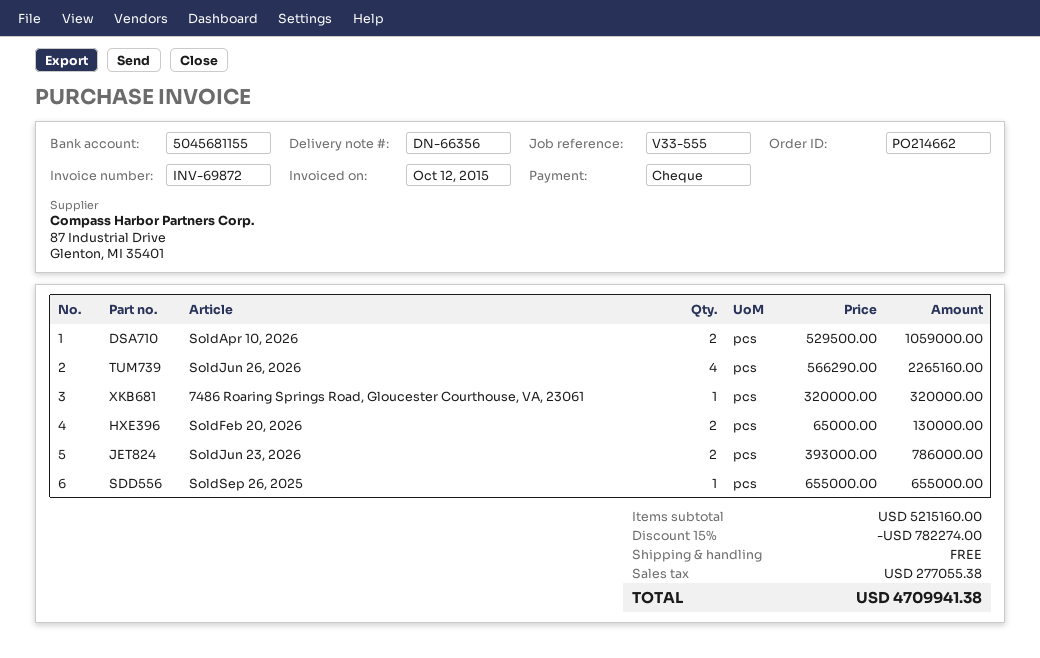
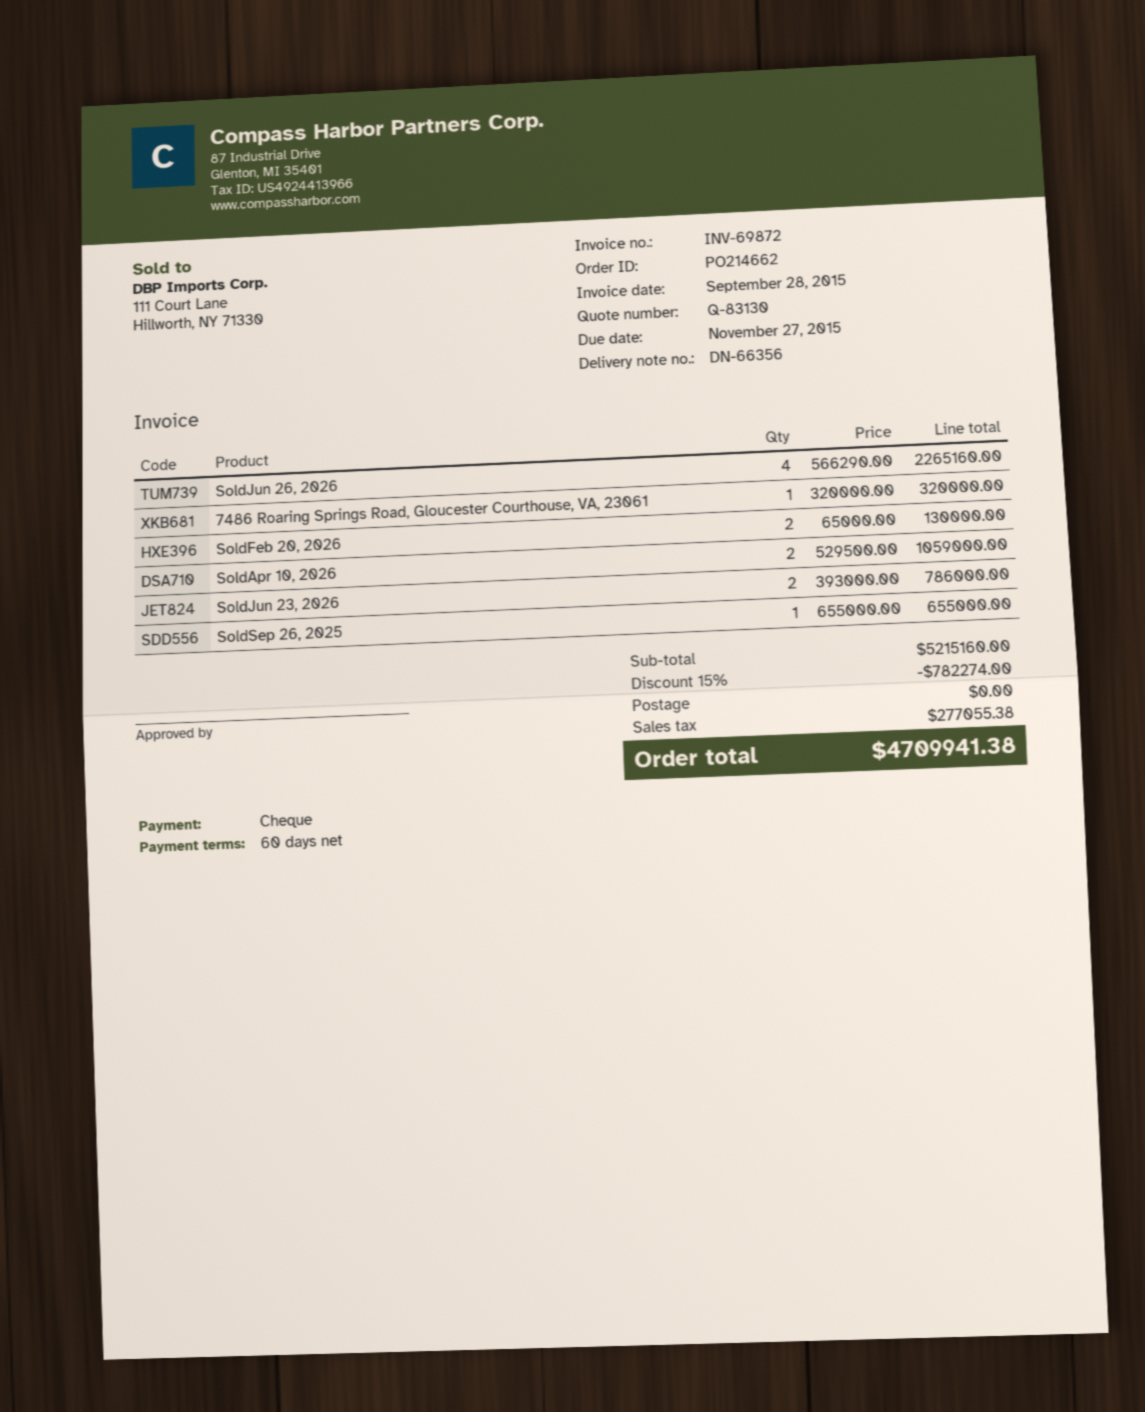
invoice date: 2015-10-12 -> 2015-09-28

